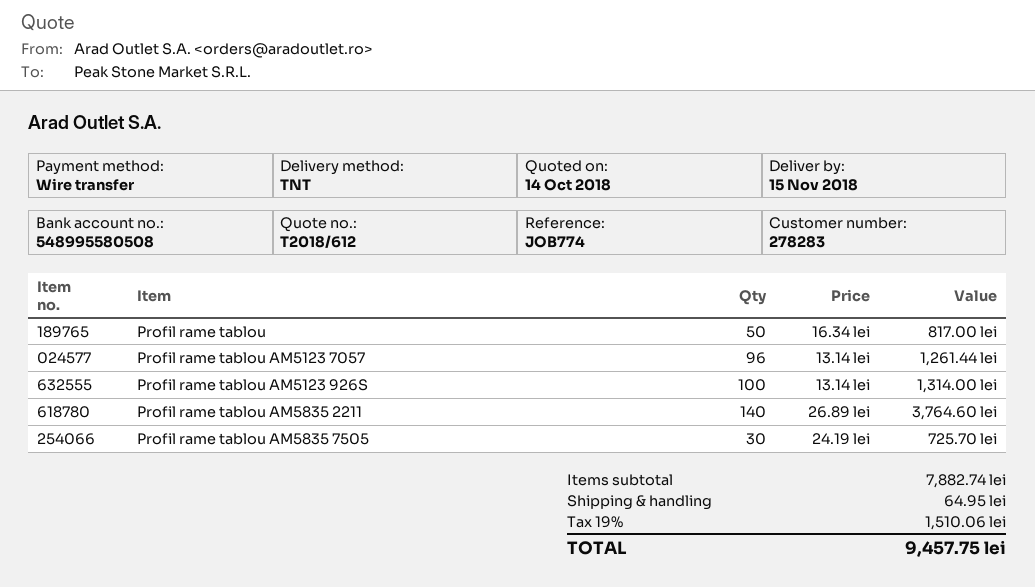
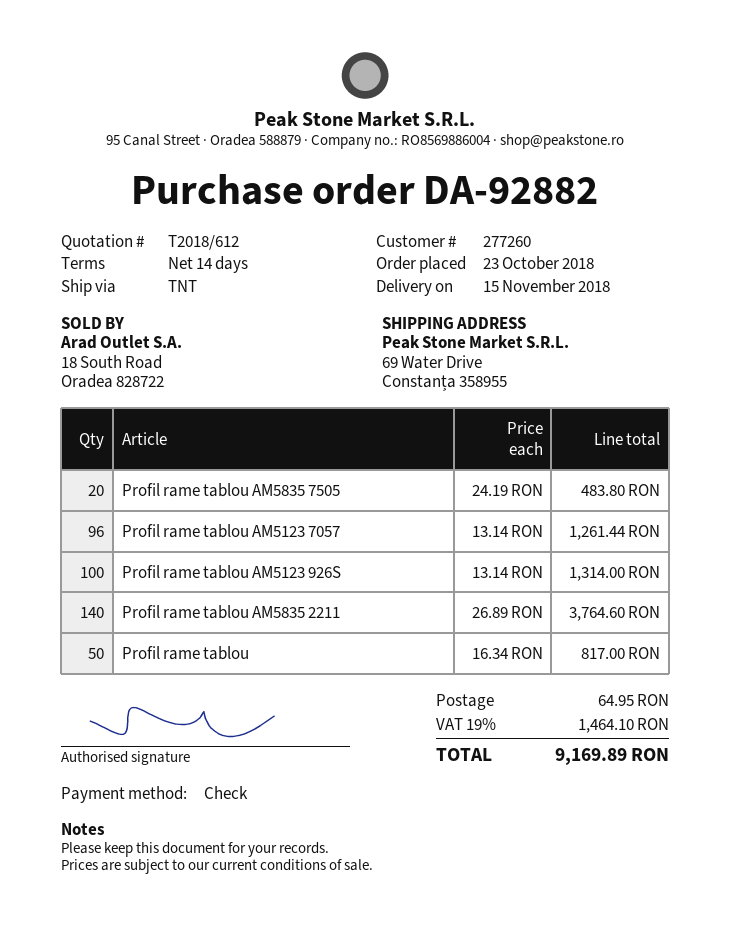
customer number: 278283 -> 277260
payment method: bank transfer -> cheque
Profil rame tablou AM5835 7505: 30 x 24.19 = 725.70 -> 20 x 24.19 = 483.80
tax: 19% = 1510.06 -> 19% = 1464.10
total: 9457.75 -> 9169.89

